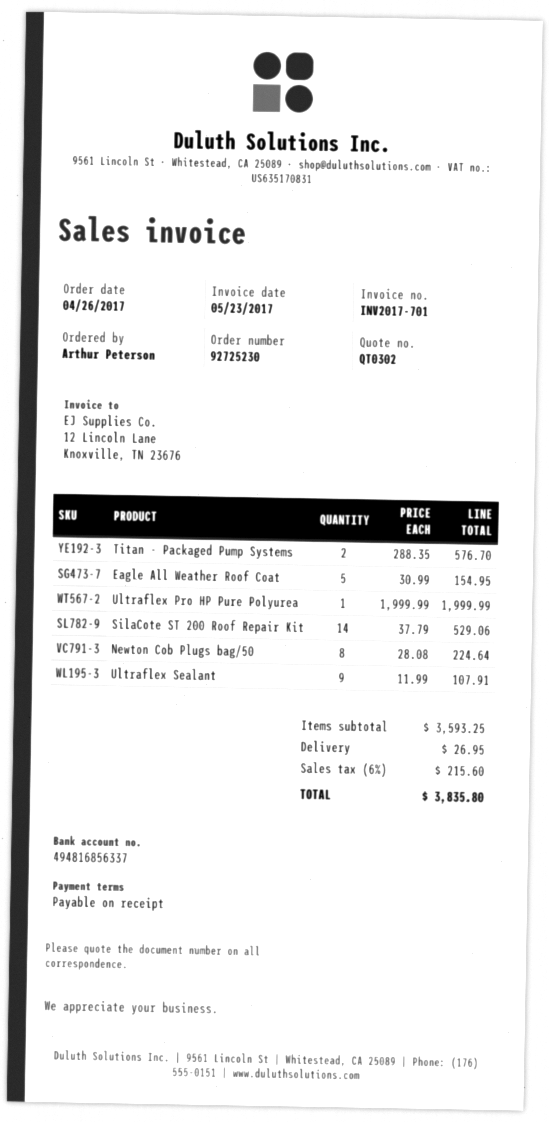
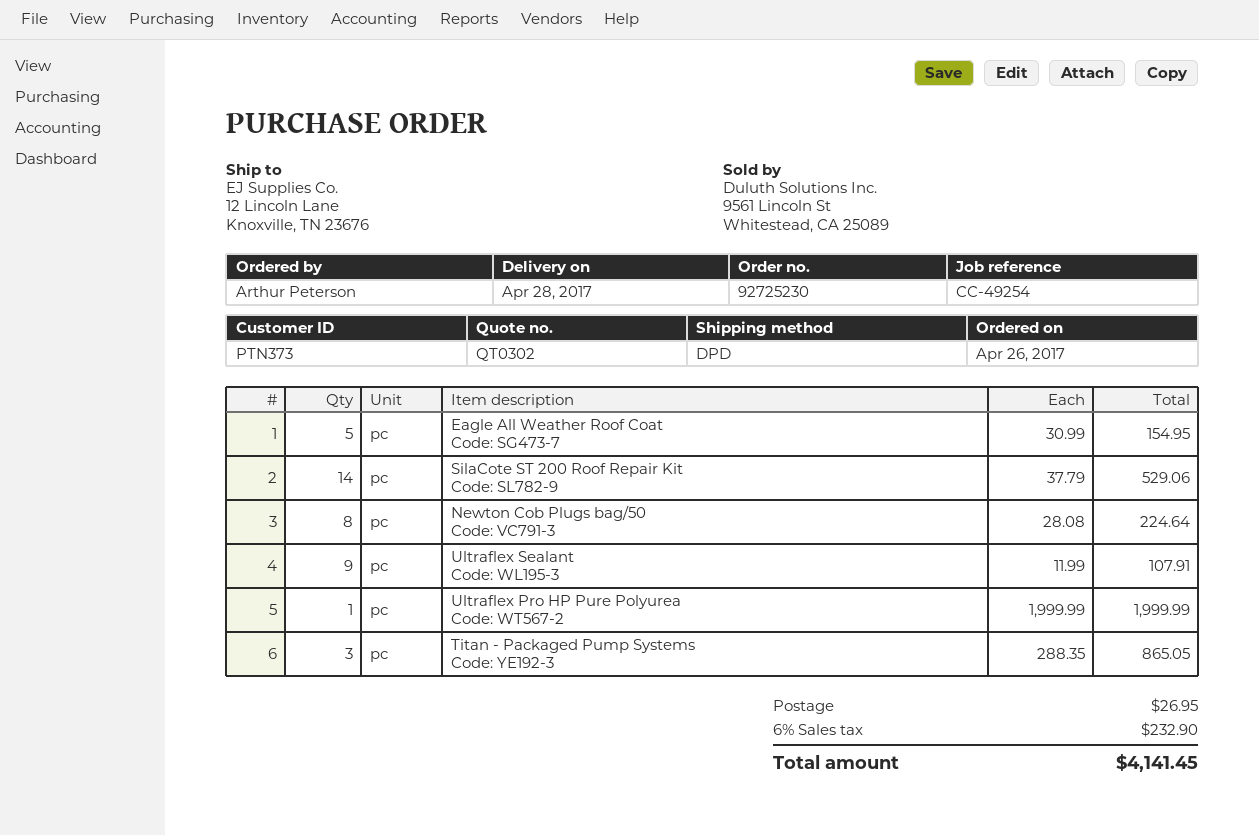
Titan - Packaged Pump Systems: 2 x 288.35 = 576.70 -> 3 x 288.35 = 865.05
tax: 6% = 215.60 -> 6% = 232.90
total: 3835.80 -> 4141.45

